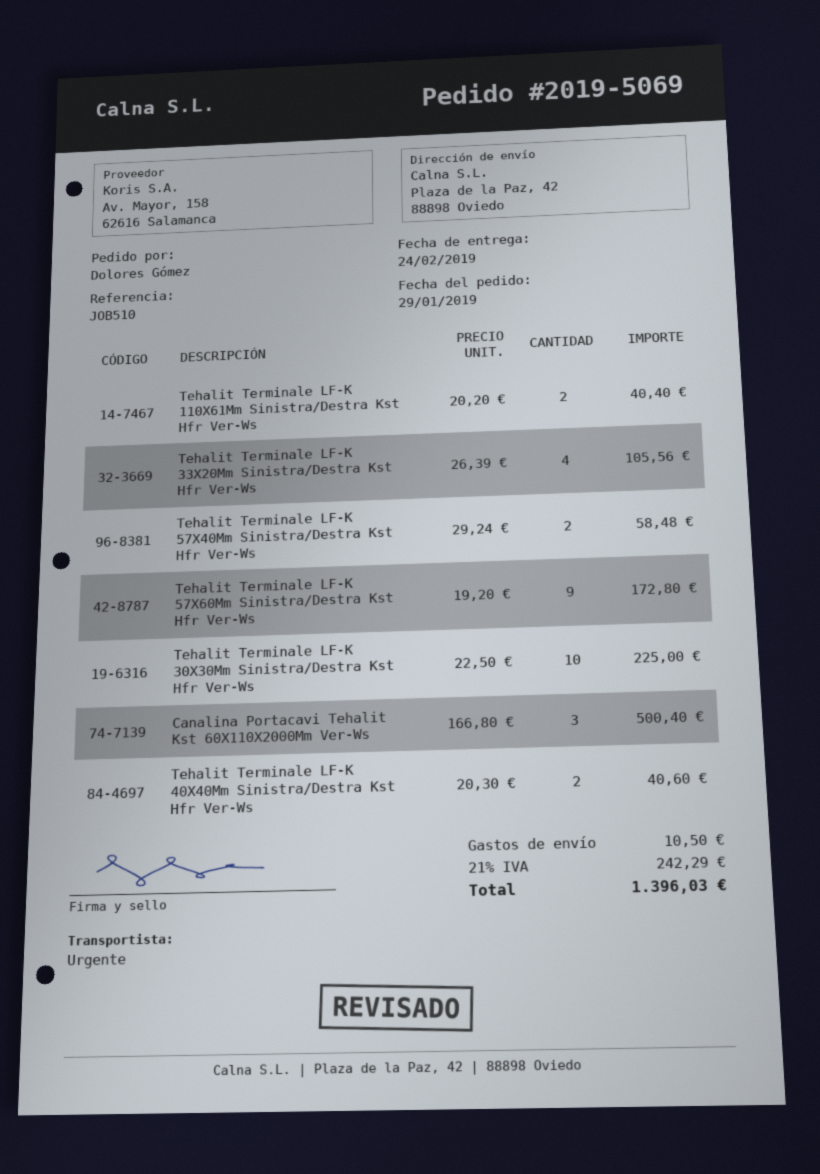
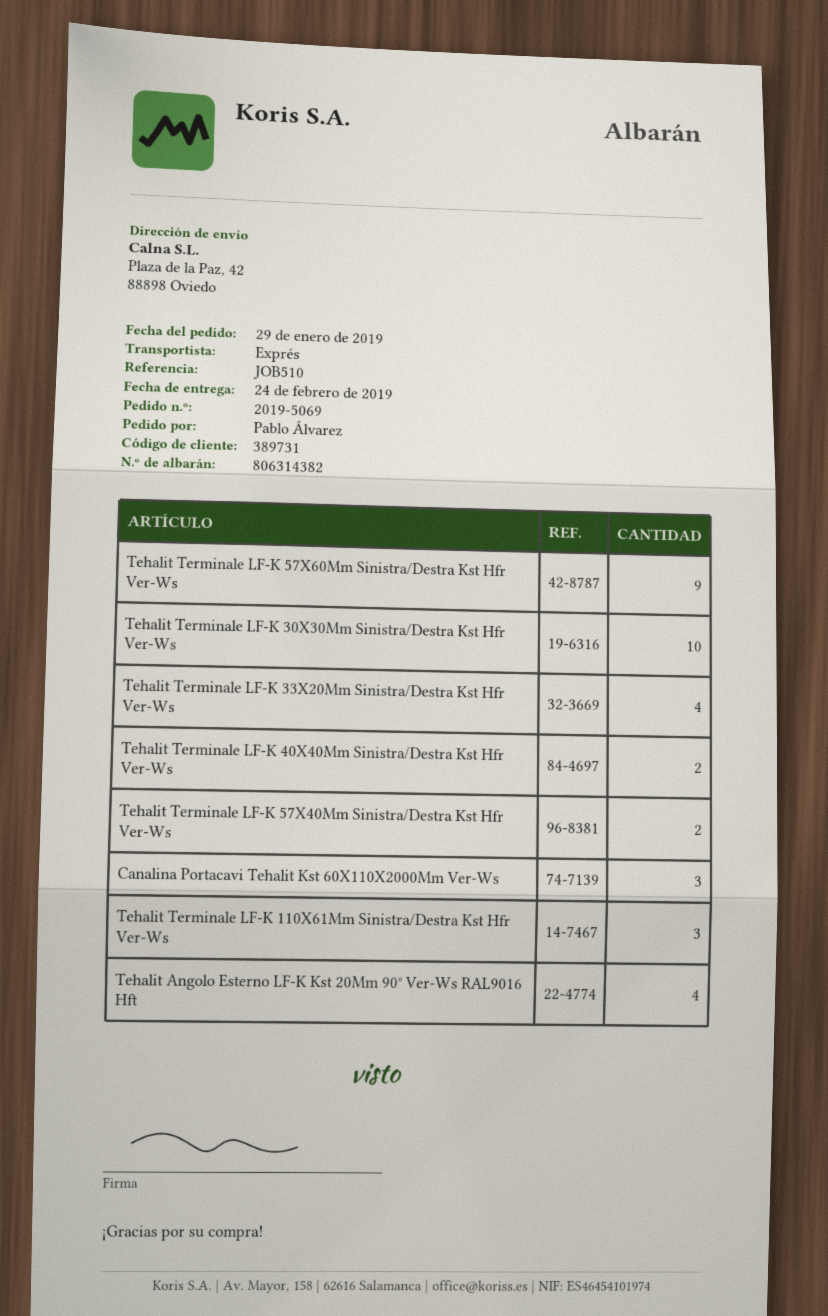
ordered by: Dolores Gómez -> Pablo Álvarez
Tehalit Terminale LF-K 110X61Mm Sinistra/Destra Kst Hfr Ver-Ws: 2 -> 3
Tehalit Angolo Esterno LF-K Kst 20Mm 90° Ver-Ws RAL9016 Hft: none -> 4

